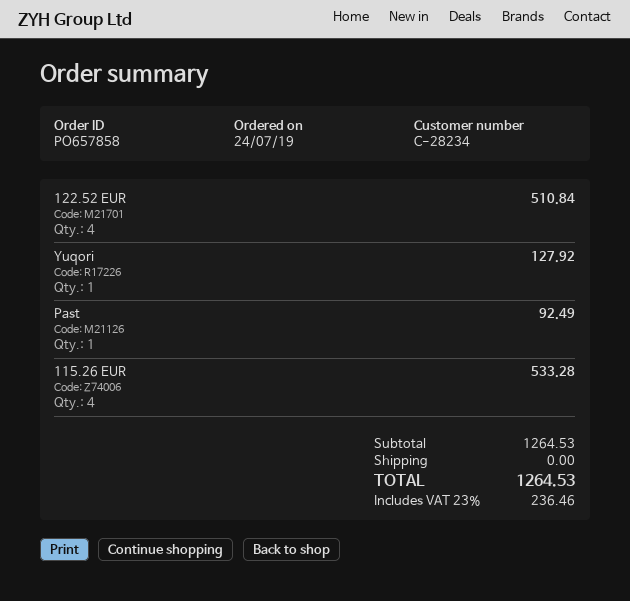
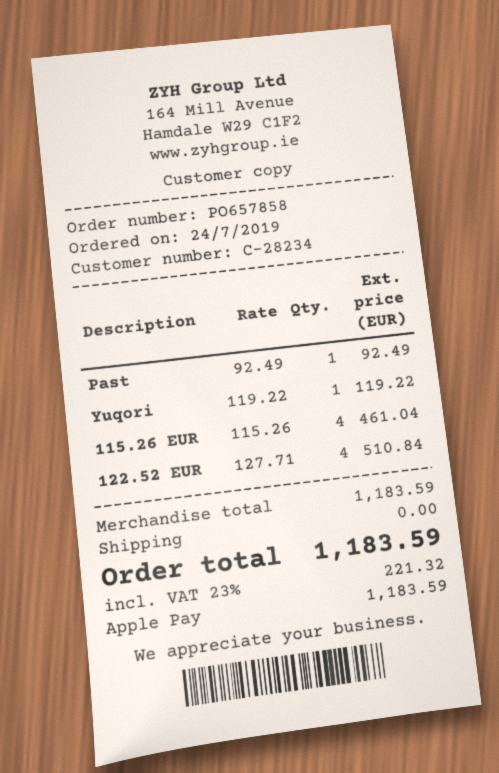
Yuqori: 1 for 127.92 -> 1 for 119.22
115.26 EUR: 4 for 533.28 -> 4 for 461.04
subtotal: 1264.53 -> 1183.59
tax: 23% = 236.46 -> 23% = 221.32
total: 1264.53 -> 1183.59

